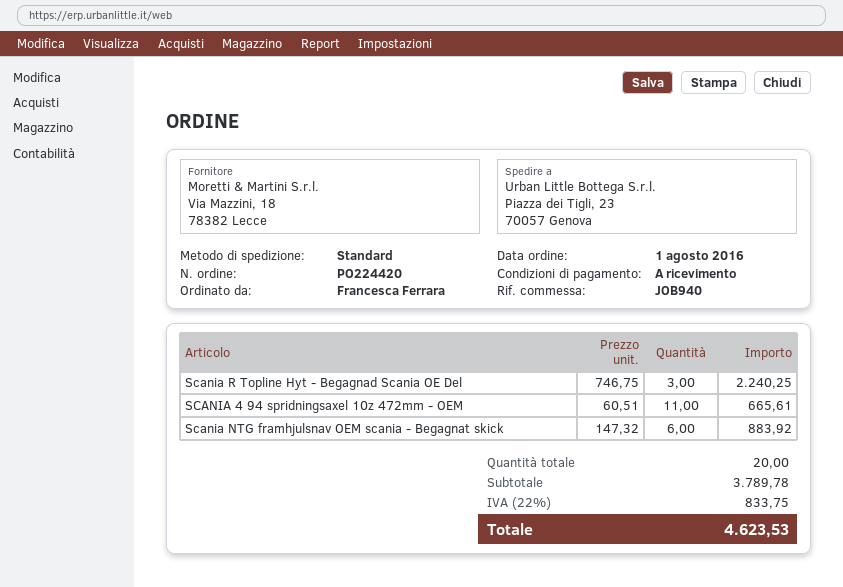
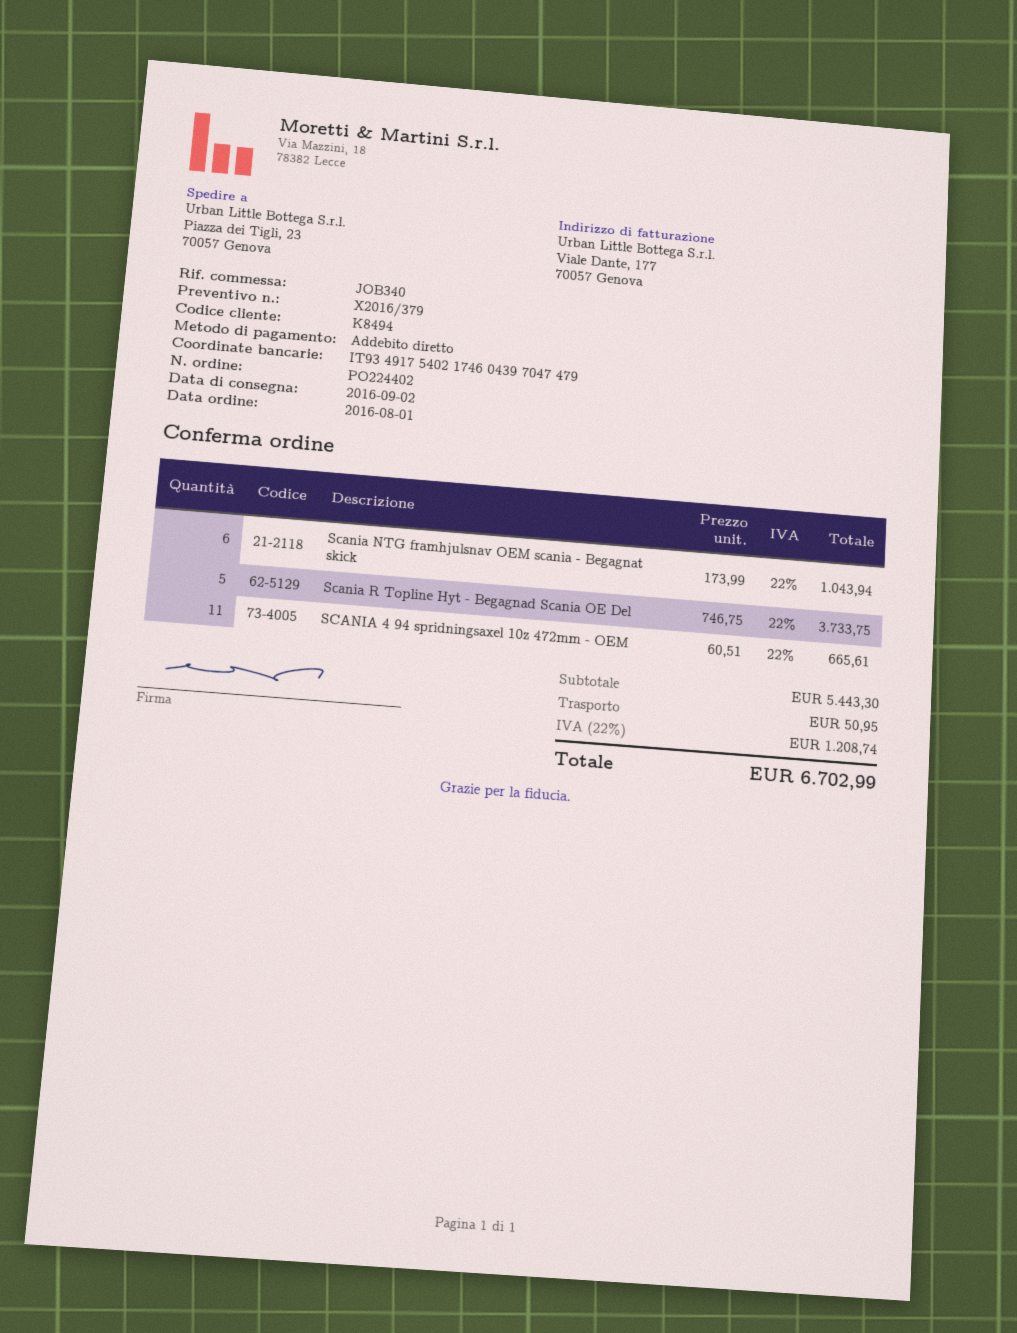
order number: PO224420 -> PO224402
reference: JOB940 -> JOB340
Scania R Topline Hyt - Begagnad Scania OE Del: 3 x 746.75 = 2240.25 -> 5 x 746.75 = 3733.75
Scania NTG framhjulsnav OEM scania - Begagnat skick: 6 x 147.32 = 883.92 -> 6 x 173.99 = 1043.94
subtotal: 3789.78 -> 5443.30
shipping: none -> 50.95
tax: 22% = 833.75 -> 22% = 1208.74
total: 4623.53 -> 6702.99

